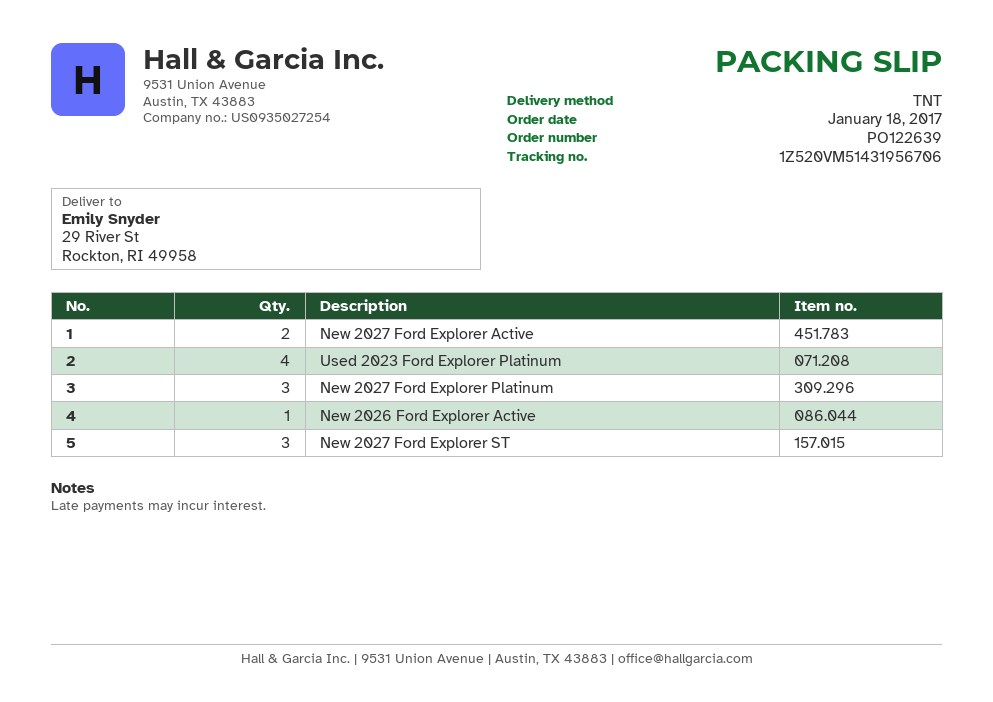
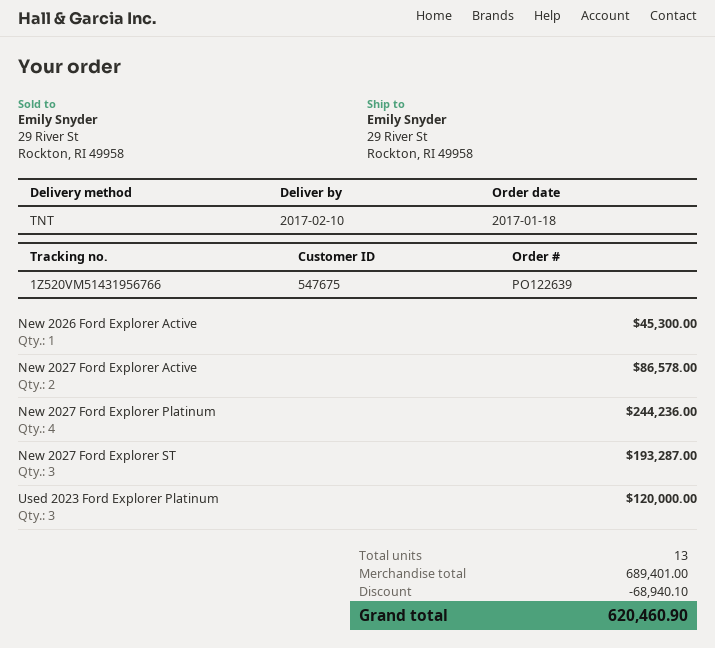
tracking number: 1Z520VM51431956706 -> 1Z520VM51431956766
Used 2023 Ford Explorer Platinum: 4 -> 3
New 2027 Ford Explorer Platinum: 3 -> 4

